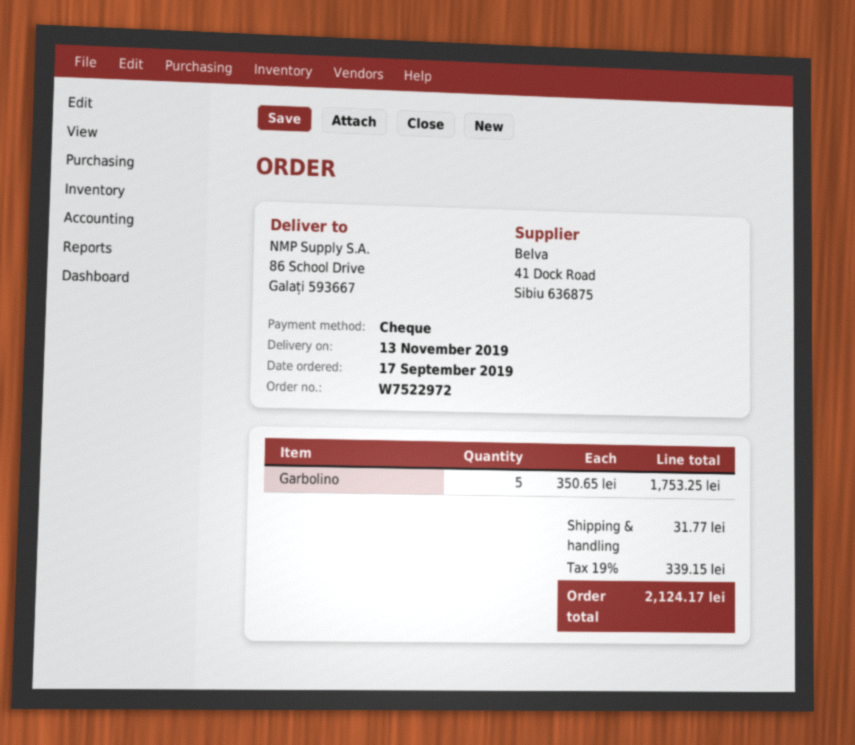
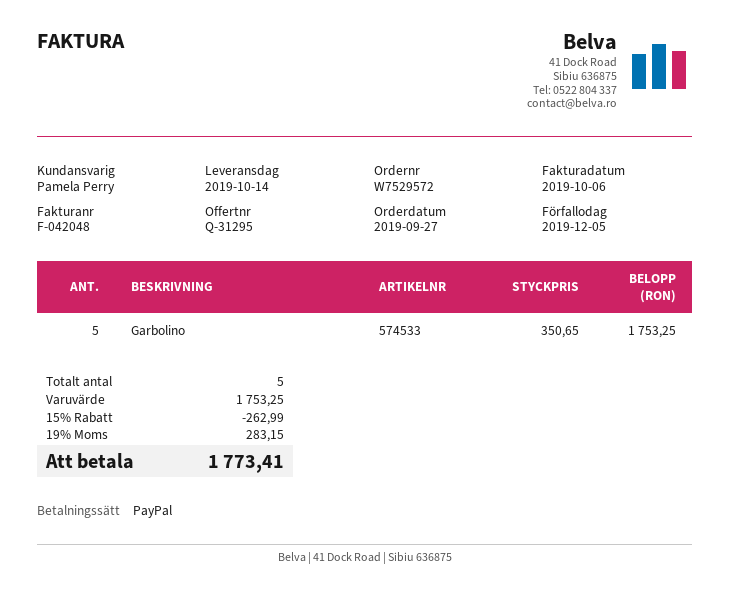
order number: W7522972 -> W7529572
order date: 2019-09-17 -> 2019-09-27
delivery date: 2019-11-13 -> 2019-10-14
payment method: cheque -> PayPal
discount: none -> 15% = 262.99
shipping: 31.77 -> none
tax: 19% = 339.15 -> 19% = 283.15
total: 2124.17 -> 1773.41

